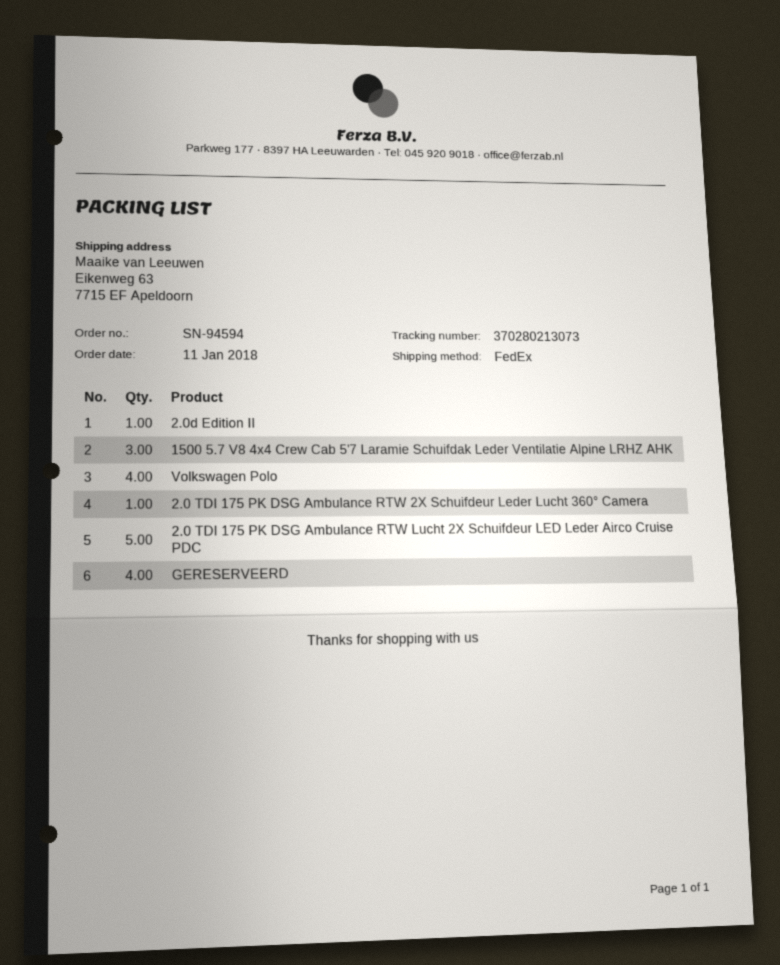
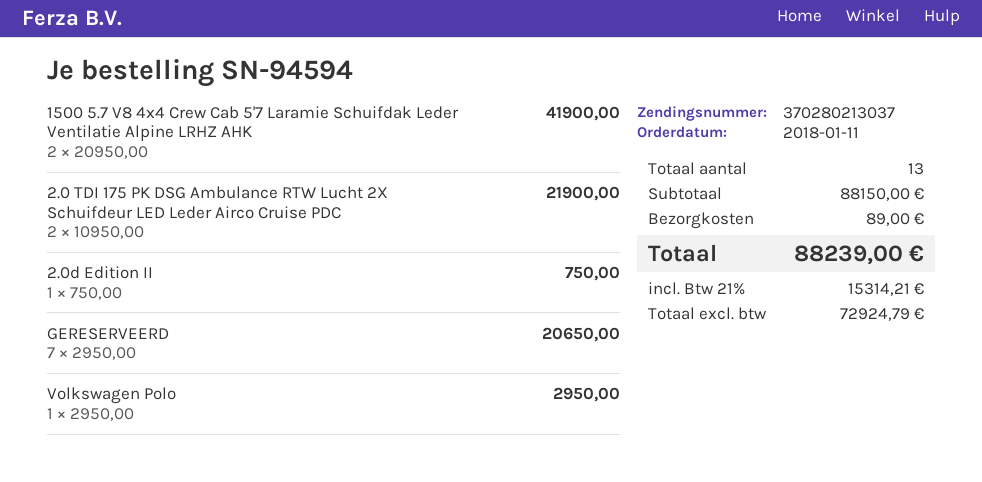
tracking number: 370280213073 -> 370280213037
1500 5.7 V8 4x4 Crew Cab 5'7 Laramie Schuifdak Leder Ventilatie Alpine LRHZ AHK: 3 -> 2
Volkswagen Polo: 4 -> 1
2.0 TDI 175 PK DSG Ambulance RTW 2X Schuifdeur Leder Lucht 360° Camera: 1 -> none
2.0 TDI 175 PK DSG Ambulance RTW Lucht 2X Schuifdeur LED Leder Airco Cruise PDC: 5 -> 2
GERESERVEERD: 4 -> 7

